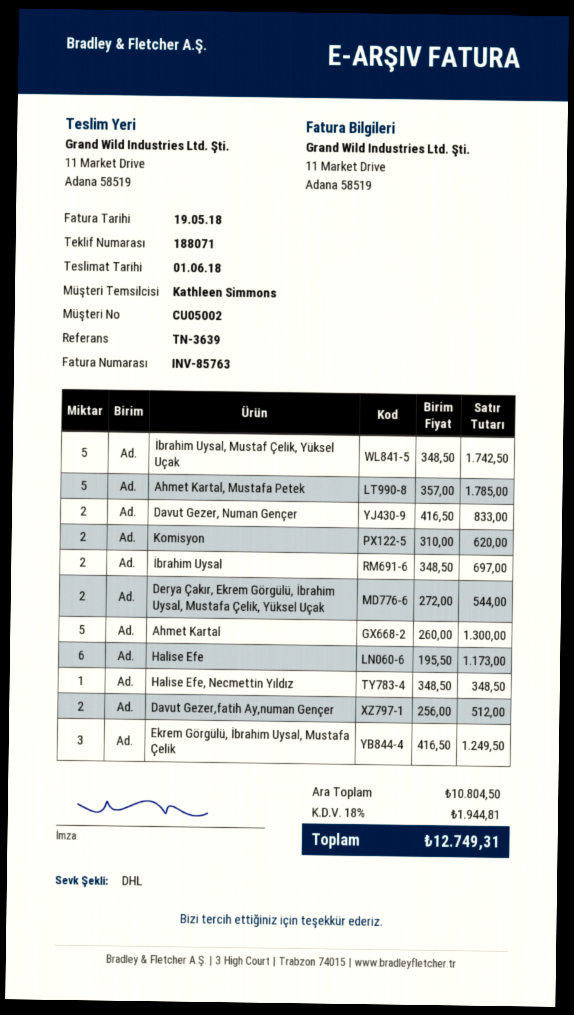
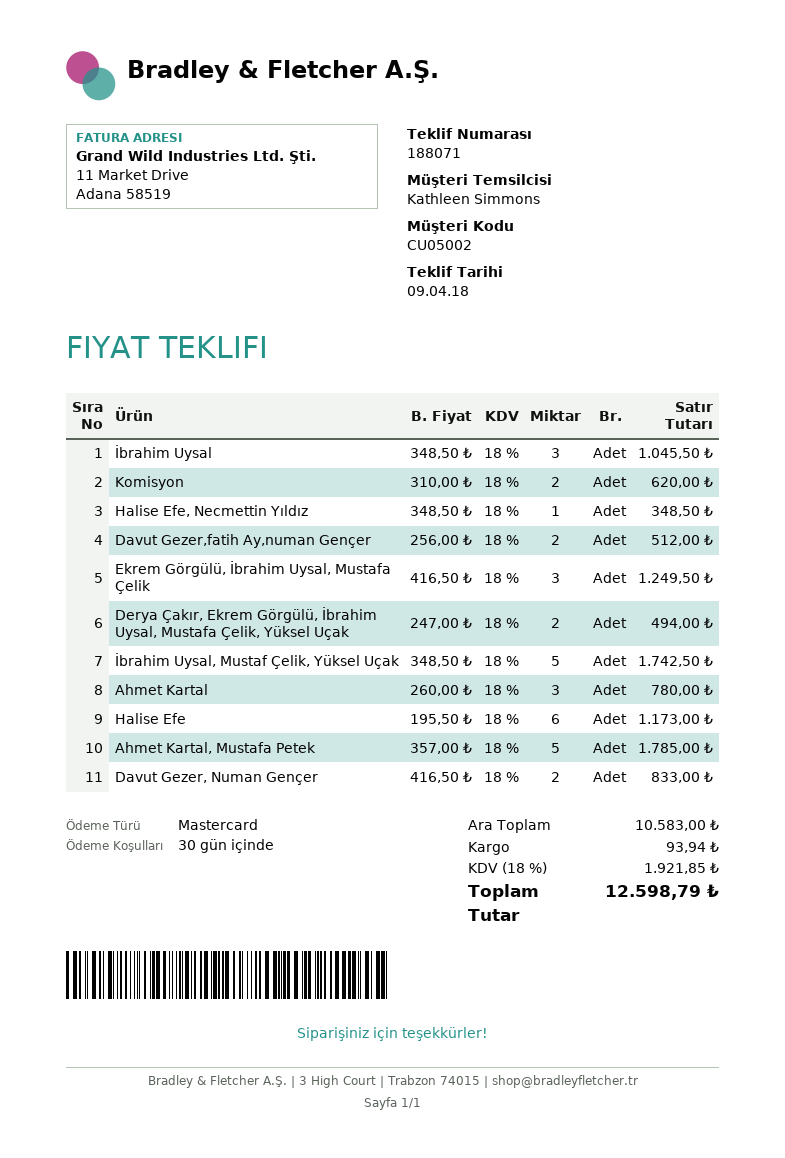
İbrahim Uysal: 2 x 348.50 = 697.00 -> 3 x 348.50 = 1045.50
Derya Çakır, Ekrem Görgülü, İbrahim Uysal, Mustafa Çelik, Yüksel Uçak: 2 x 272.00 = 544.00 -> 2 x 247.00 = 494.00
Ahmet Kartal: 5 x 260.00 = 1300.00 -> 3 x 260.00 = 780.00
subtotal: 10804.50 -> 10583.00
shipping: none -> 93.94
tax: 18% = 1944.81 -> 18% = 1921.85
total: 12749.31 -> 12598.79

